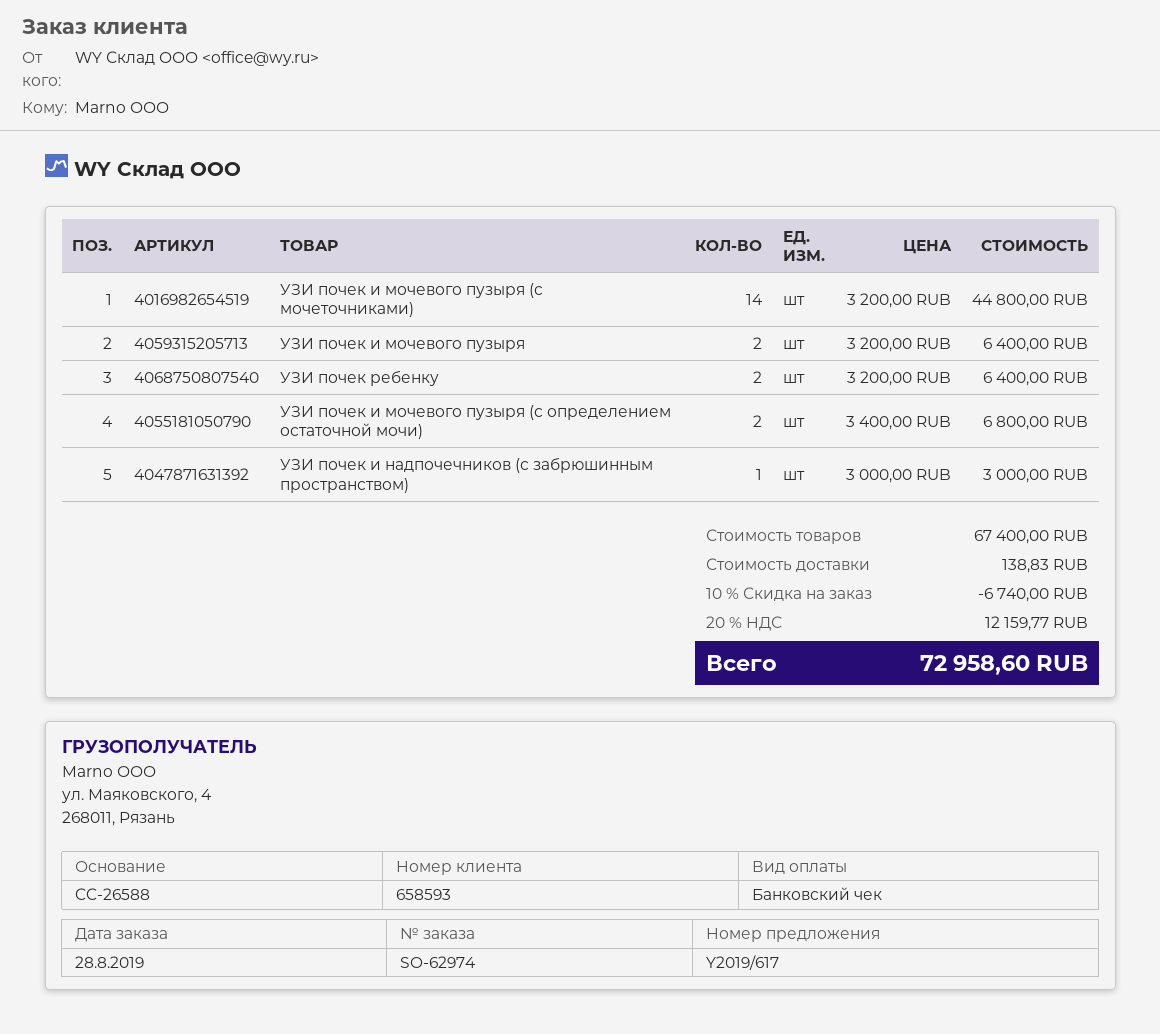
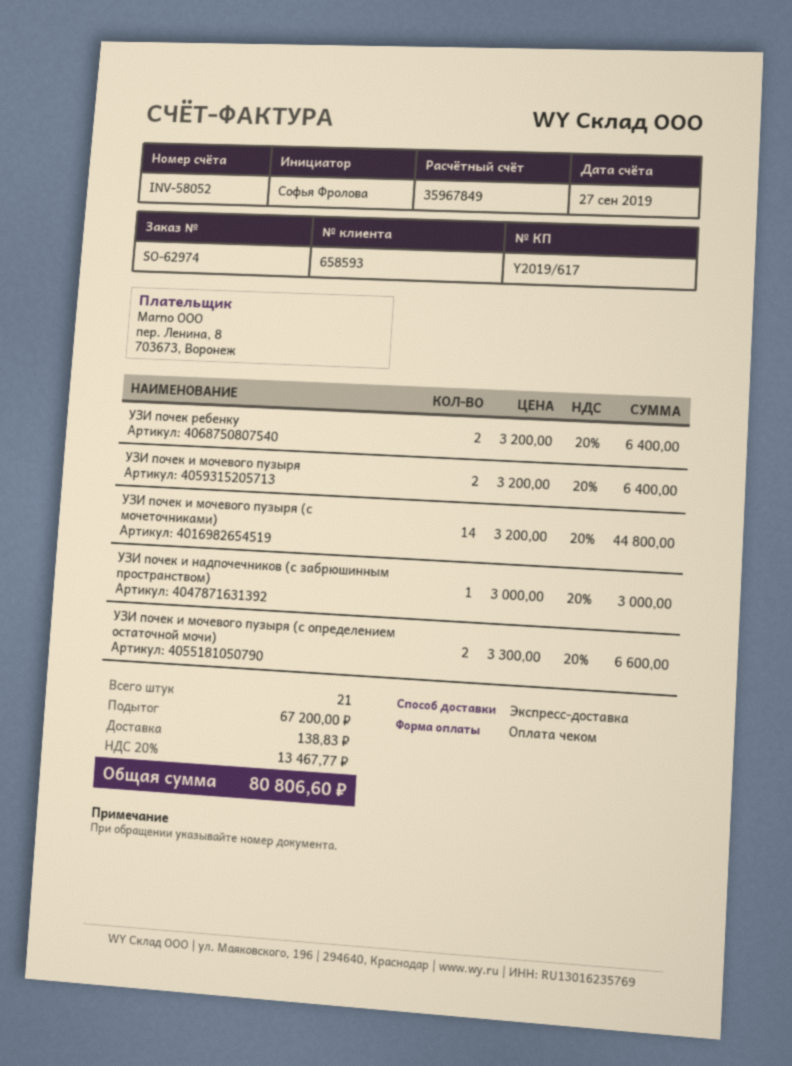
УЗИ почек и мочевого пузыря (с определением остаточной мочи): 2 x 3400.00 = 6800.00 -> 2 x 3300.00 = 6600.00
subtotal: 67400.00 -> 67200.00
discount: 10% = 6740.00 -> none
tax: 20% = 12159.77 -> 20% = 13467.77
total: 72958.60 -> 80806.60

